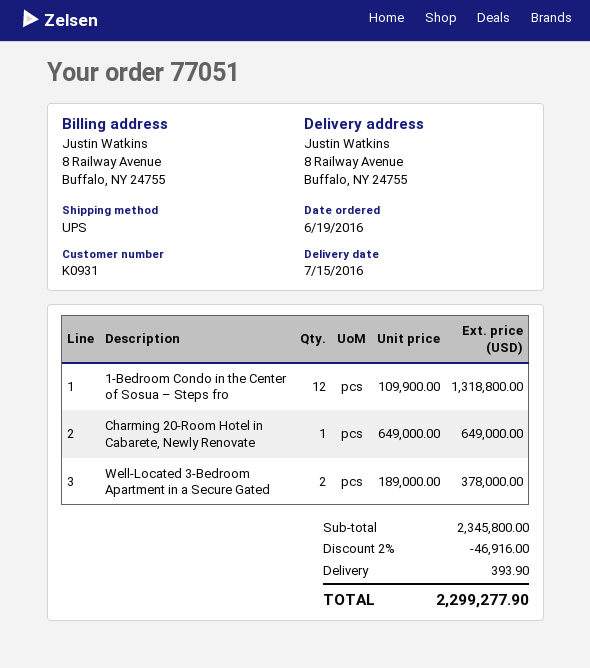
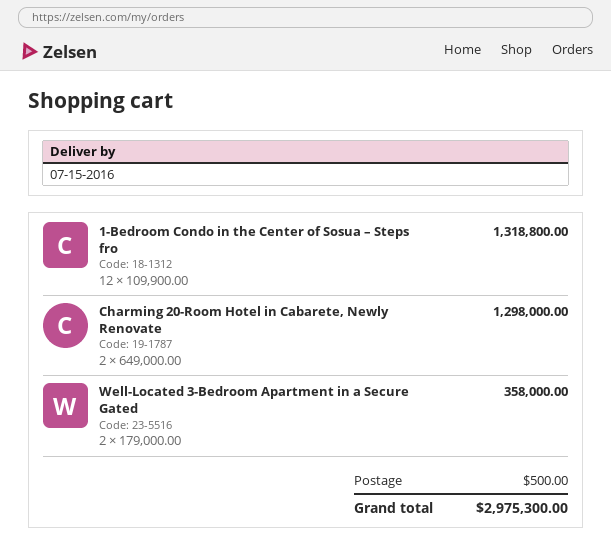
Charming 20-Room Hotel in Cabarete, Newly Renovate: 1 x 649000.00 = 649000.00 -> 2 x 649000.00 = 1298000.00
Well-Located 3-Bedroom Apartment in a Secure Gated: 2 x 189000.00 = 378000.00 -> 2 x 179000.00 = 358000.00
discount: 2% = 46916.00 -> none
shipping: 393.90 -> 500.00
total: 2299277.90 -> 2975300.00

